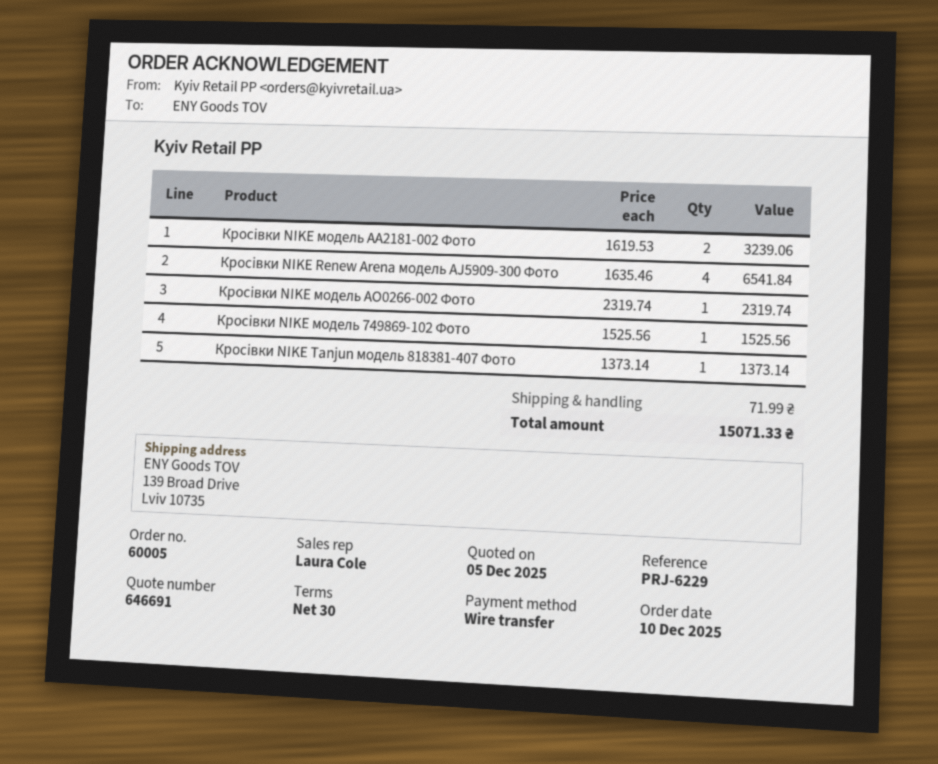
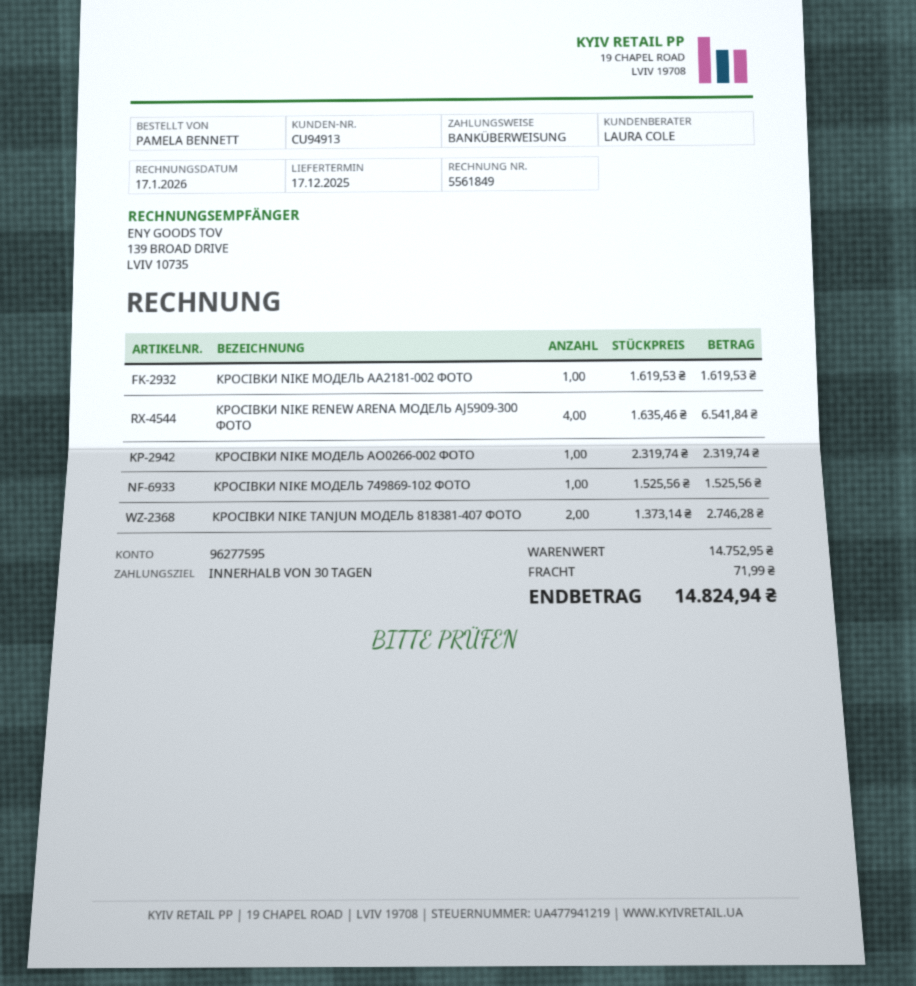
Кросівки NIKE модель AA2181-002 Фото: 2 x 1619.53 = 3239.06 -> 1 x 1619.53 = 1619.53
Кросівки NIKE Tanjun модель 818381-407 Фото: 1 x 1373.14 = 1373.14 -> 2 x 1373.14 = 2746.28
total: 15071.33 -> 14824.94

